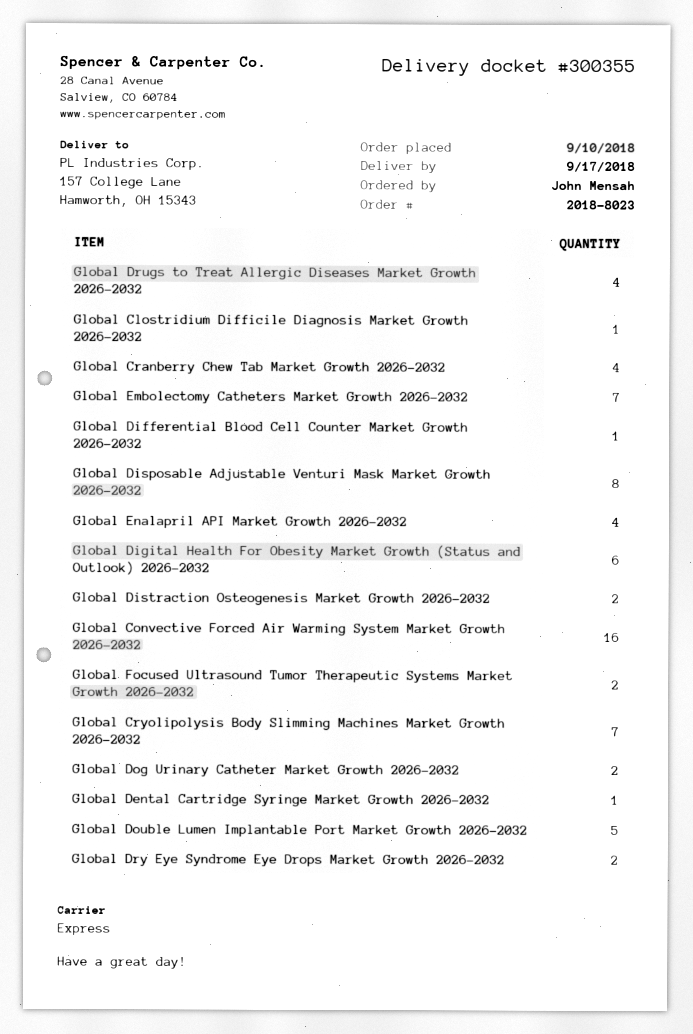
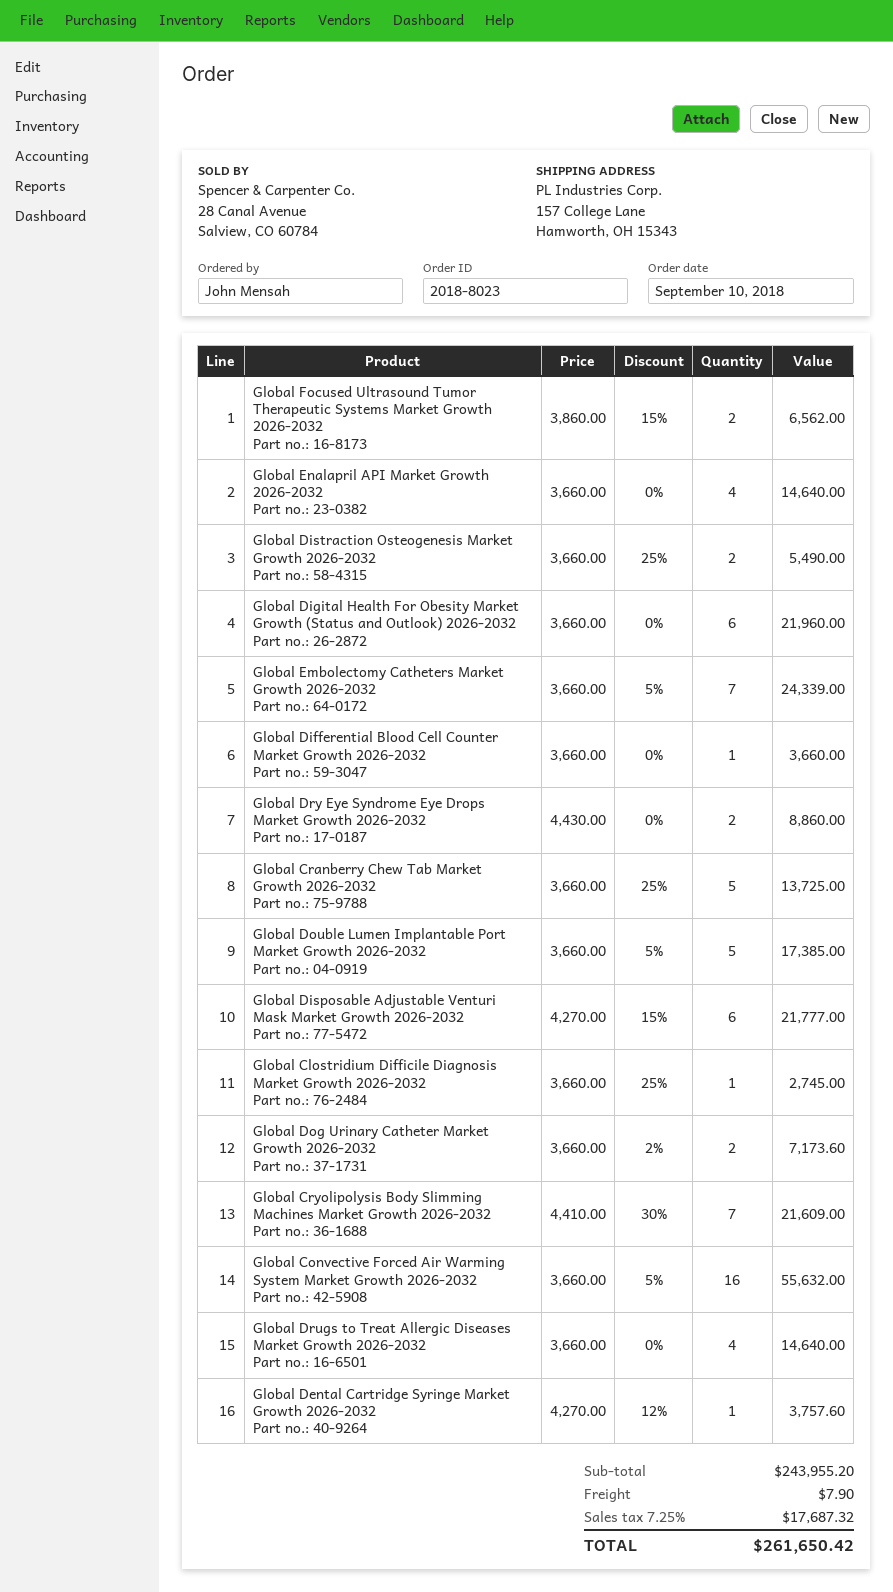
Global Cranberry Chew Tab Market Growth 2026-2032: 4 -> 5
Global Disposable Adjustable Venturi Mask Market Growth 2026-2032: 8 -> 6

